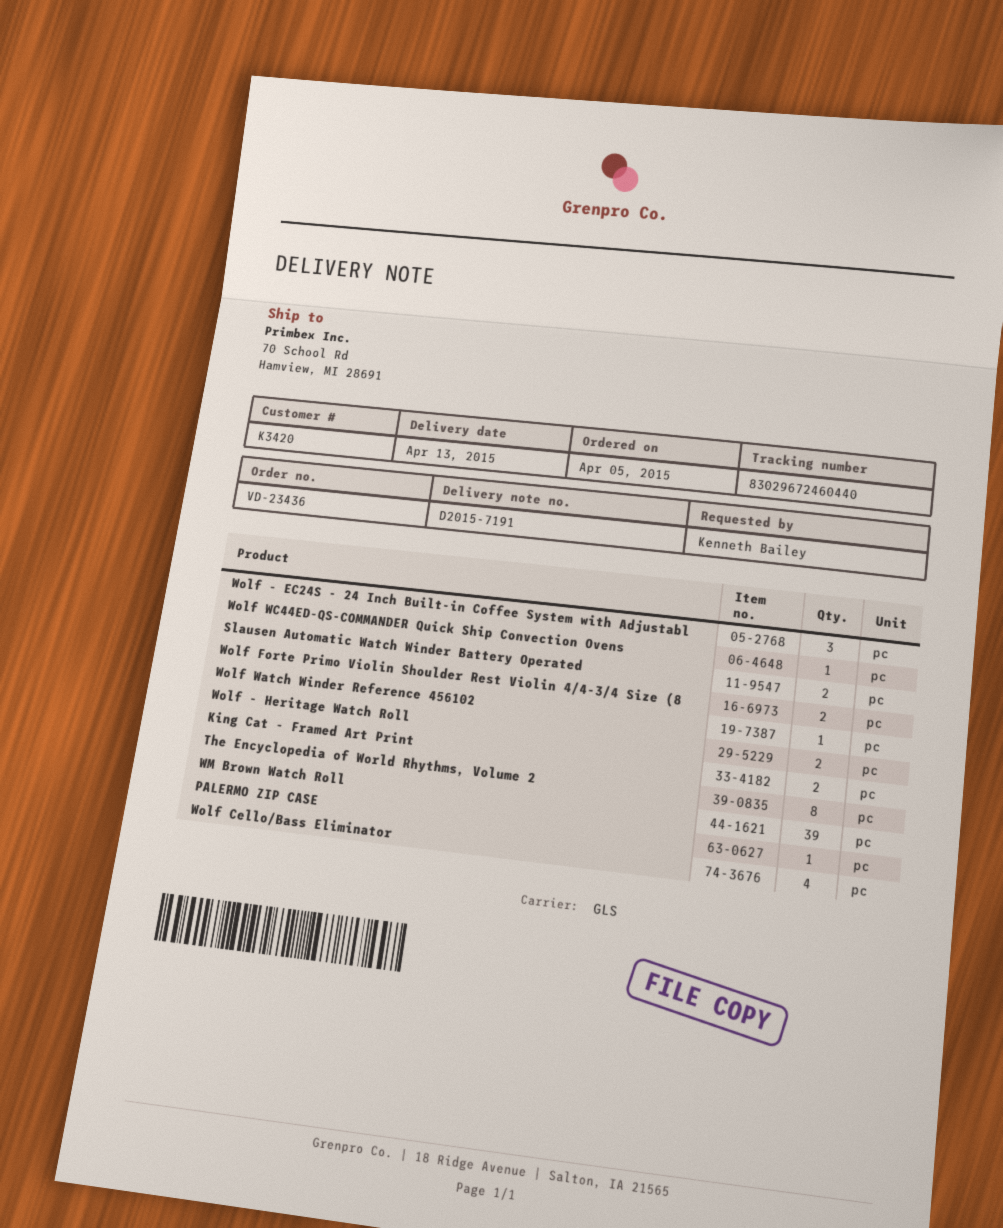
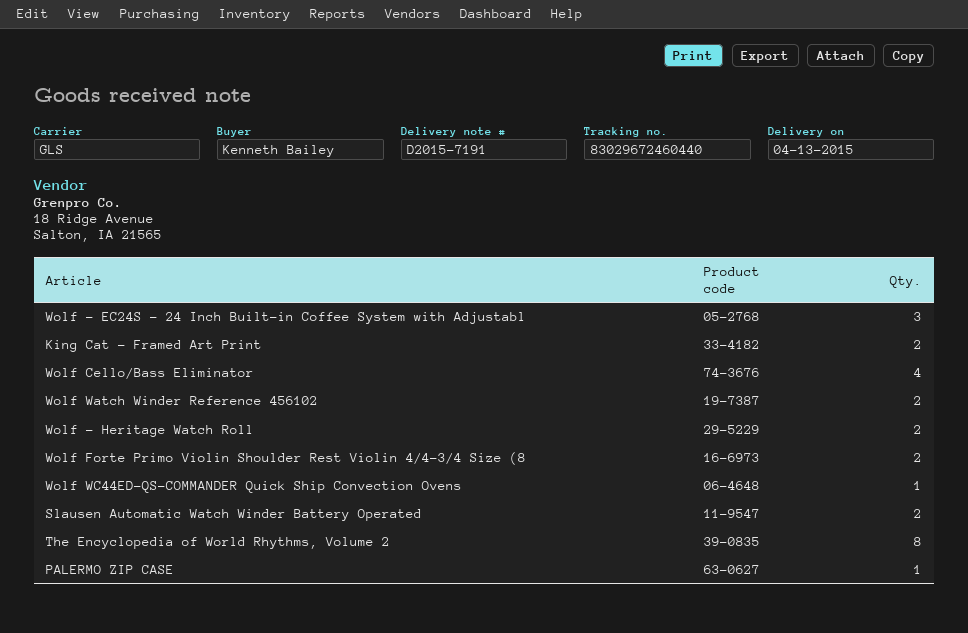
Wolf Watch Winder Reference 456102: 1 -> 2
WM Brown Watch Roll: 39 -> none

